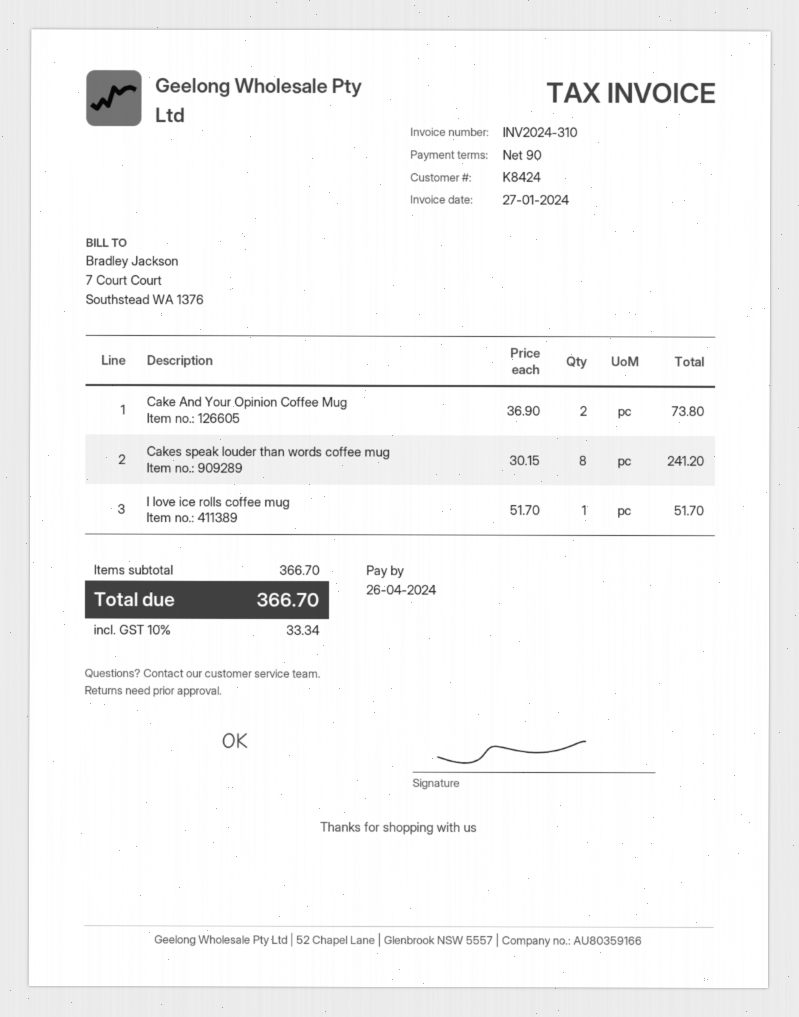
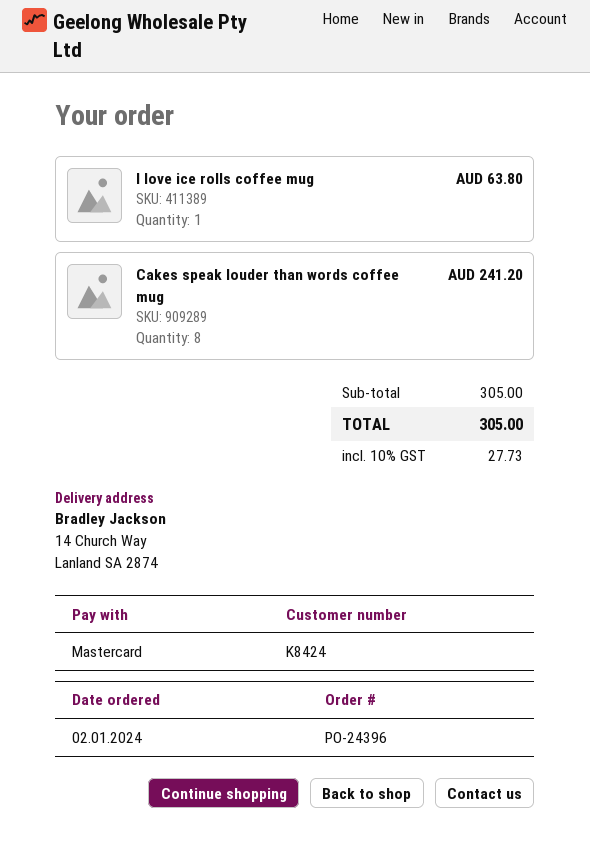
Cake And Your Opinion Coffee Mug: 2 for 73.80 -> none
I love ice rolls coffee mug: 1 for 51.70 -> 1 for 63.80
subtotal: 366.70 -> 305.00
tax: 10% = 33.34 -> 10% = 27.73
total: 366.70 -> 305.00

